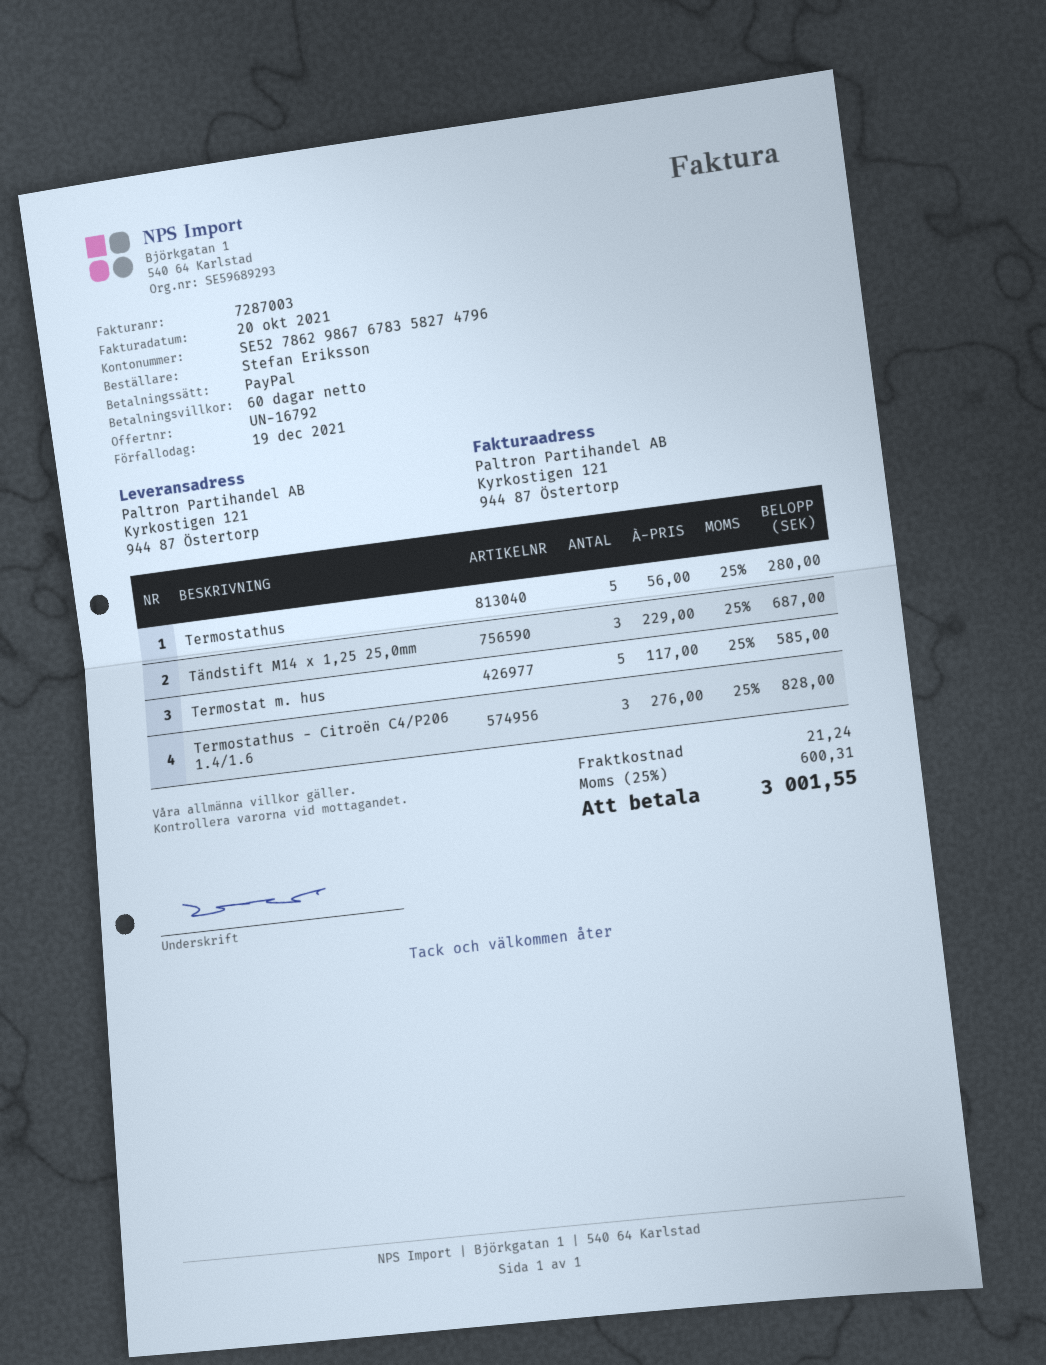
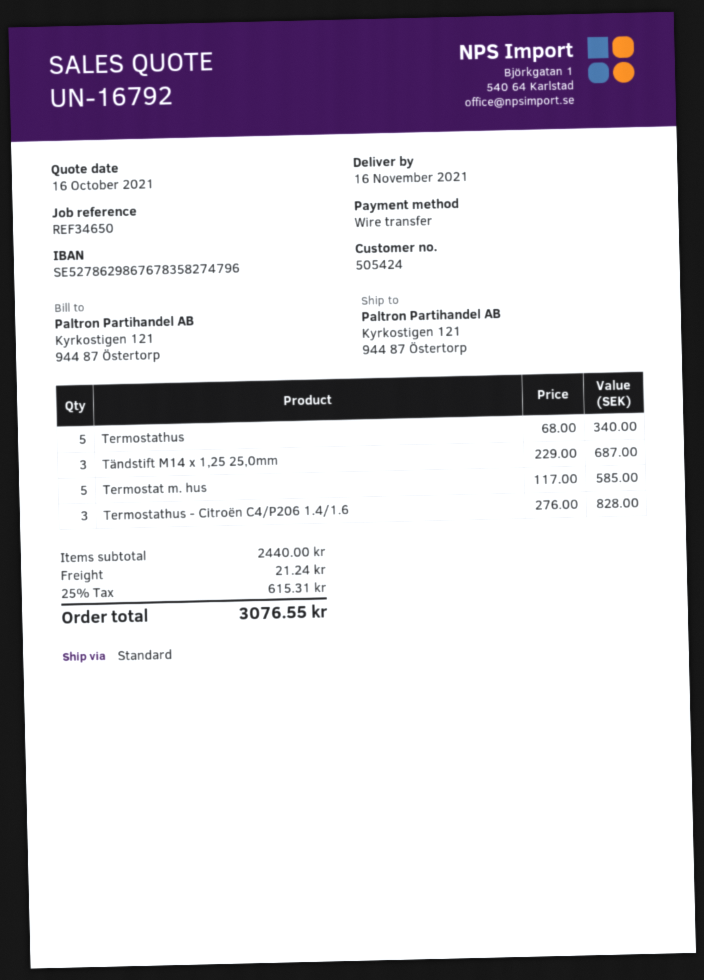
payment method: PayPal -> bank transfer
Termostathus: 5 x 56.00 = 280.00 -> 5 x 68.00 = 340.00
tax: 25% = 600.31 -> 25% = 615.31
total: 3001.55 -> 3076.55

